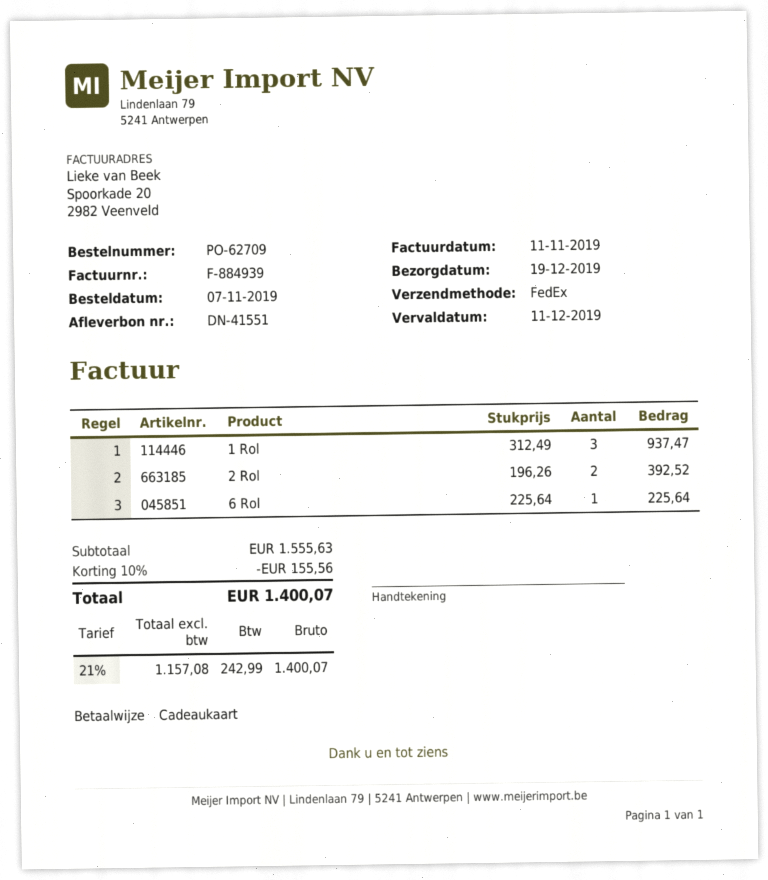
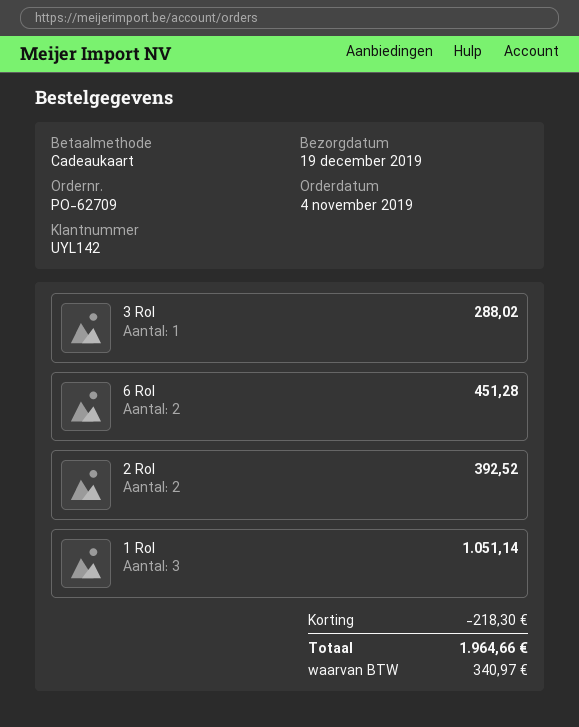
order date: 2019-11-07 -> 2019-11-04
1 Rol: 3 for 937.47 -> 3 for 1051.14
6 Rol: 1 for 225.64 -> 2 for 451.28
3 Rol: none -> 1 for 288.02
discount: 155.56 -> 218.30
tax: 242.99 -> 340.97
total: 1400.07 -> 1964.66

